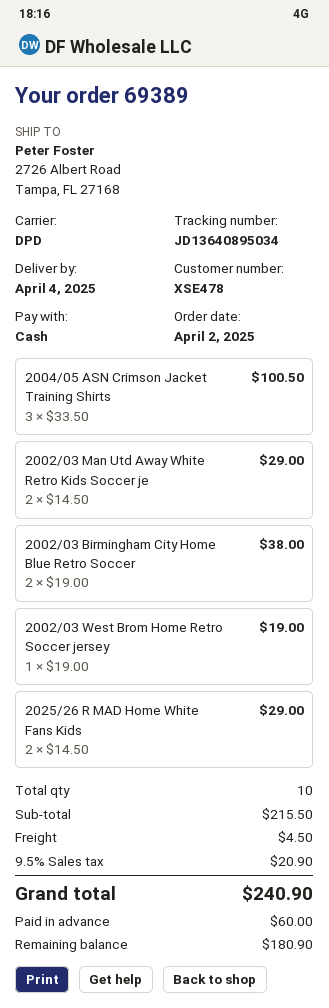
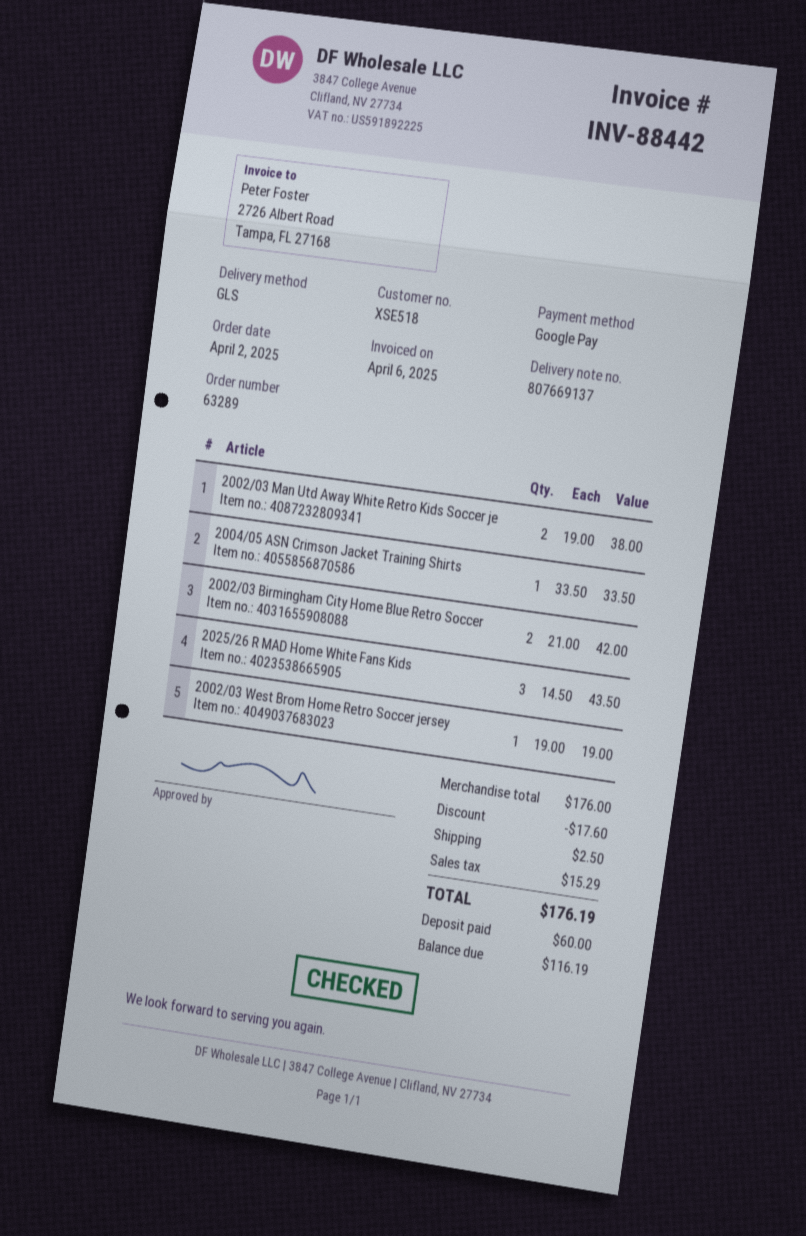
order number: 69389 -> 63289
customer number: XSE478 -> XSE518
payment method: cash -> Google Pay
shipping method: DPD -> GLS
2004/05 ASN Crimson Jacket Training Shirts: 3 x 33.50 = 100.50 -> 1 x 33.50 = 33.50
2002/03 Man Utd Away White Retro Kids Soccer je: 2 x 14.50 = 29.00 -> 2 x 19.00 = 38.00
2002/03 Birmingham City Home Blue Retro Soccer: 2 x 19.00 = 38.00 -> 2 x 21.00 = 42.00
2025/26 R MAD Home White Fans Kids: 2 x 14.50 = 29.00 -> 3 x 14.50 = 43.50
subtotal: 215.50 -> 176.00
discount: none -> 17.60
shipping: 4.50 -> 2.50
tax: 20.90 -> 15.29
total: 240.90 -> 176.19
balance: 180.90 -> 116.19

